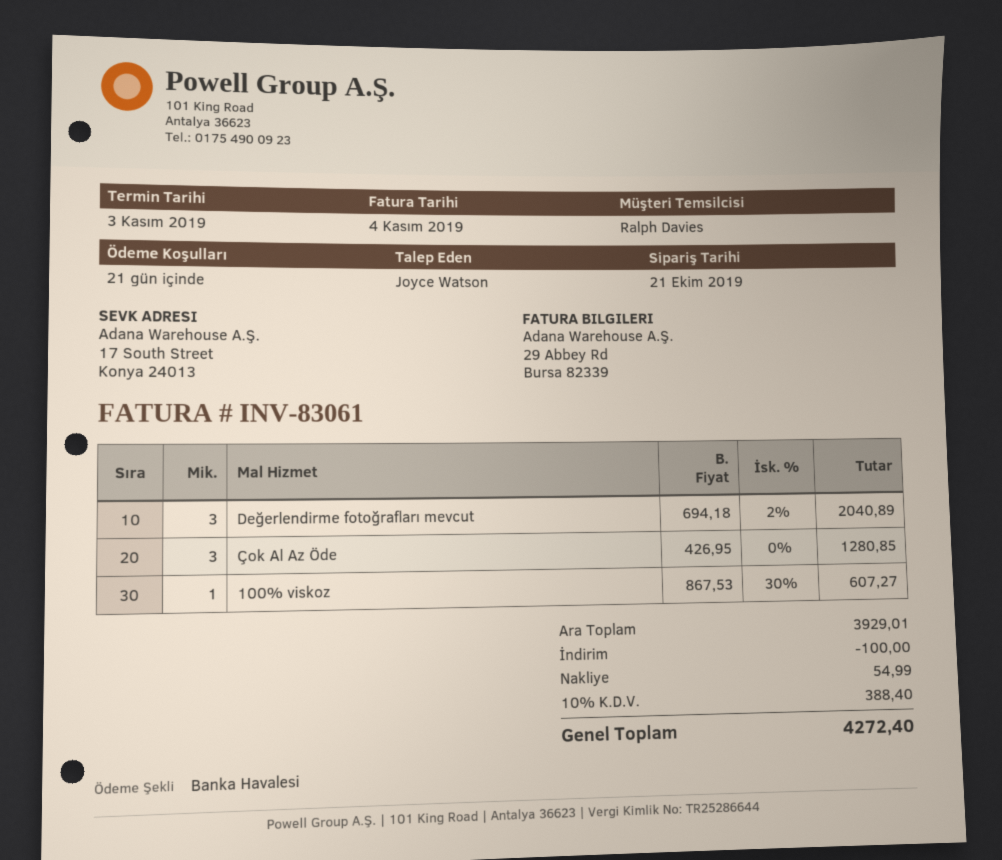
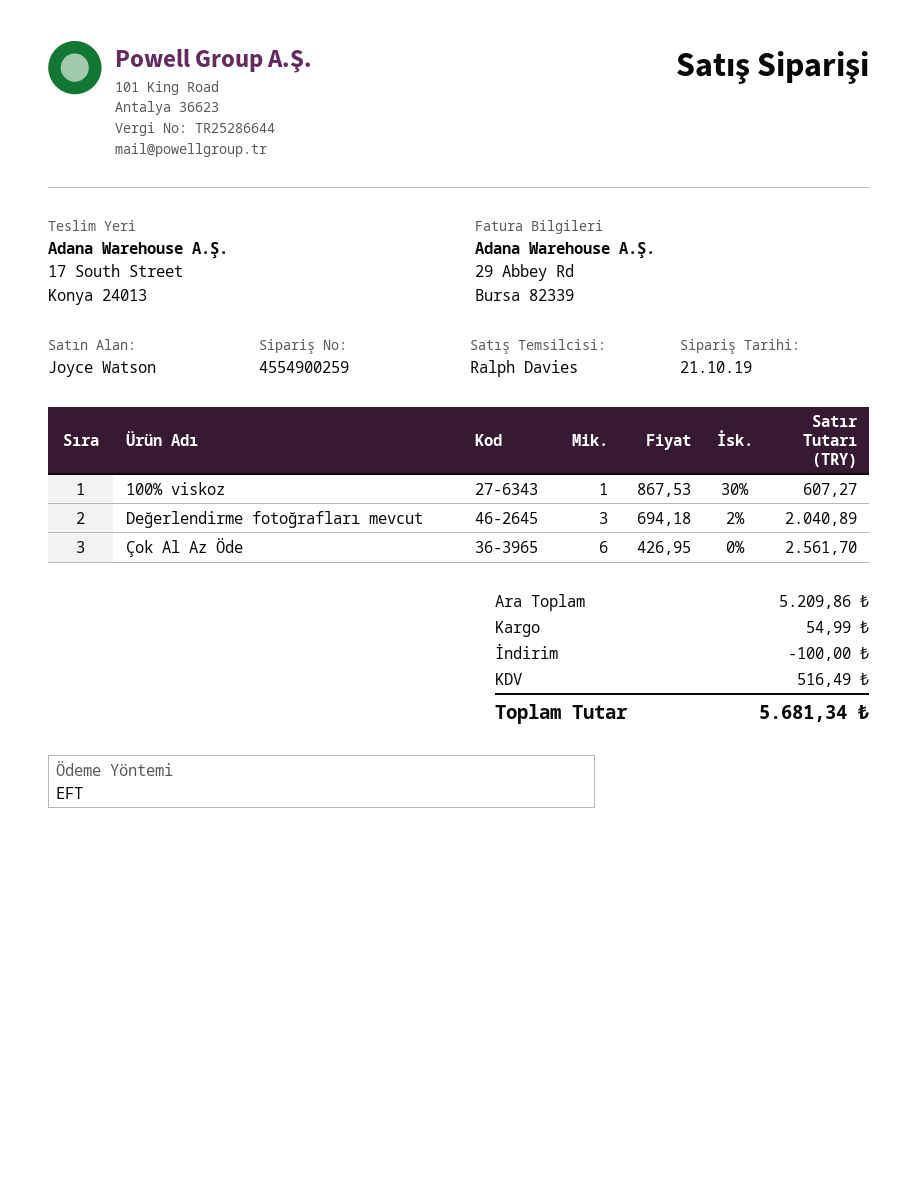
Çok Al Az Öde: 3 x 426.95 = 1280.85 -> 6 x 426.95 = 2561.70
subtotal: 3929.01 -> 5209.86
tax: 388.40 -> 516.49
total: 4272.40 -> 5681.34

